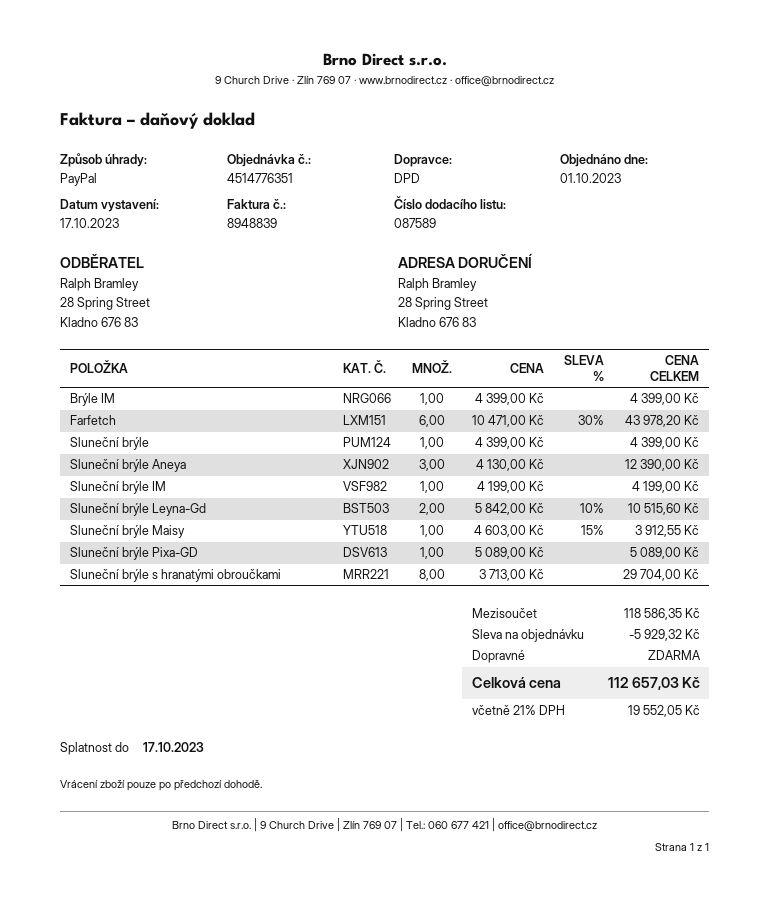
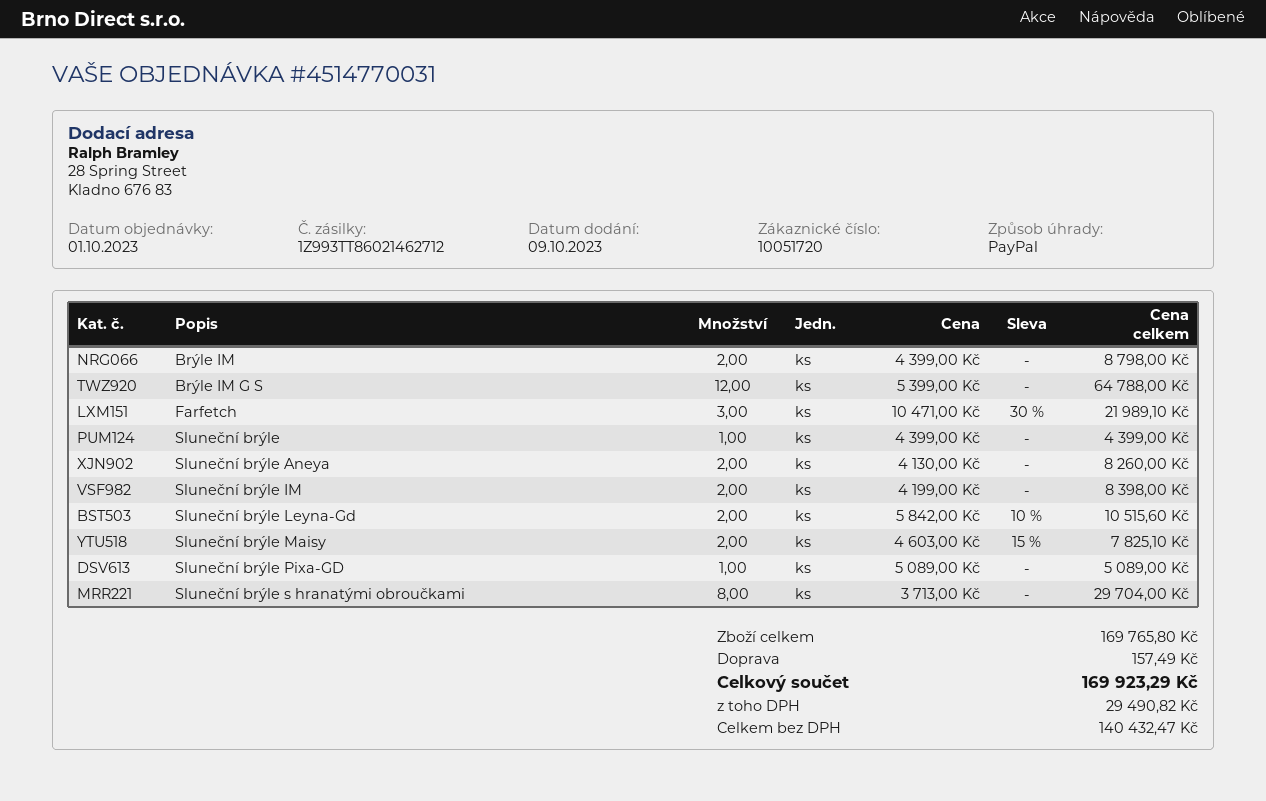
order number: 4514776351 -> 4514770031
Brýle IM: 1 x 4399.00 = 4399.00 -> 2 x 4399.00 = 8798.00
Farfetch: 6 x 10471.00 - 30% = 43978.20 -> 3 x 10471.00 - 30% = 21989.10
Sluneční brýle Aneya: 3 x 4130.00 = 12390.00 -> 2 x 4130.00 = 8260.00
Sluneční brýle IM: 1 x 4199.00 = 4199.00 -> 2 x 4199.00 = 8398.00
Sluneční brýle Maisy: 1 x 4603.00 - 15% = 3912.55 -> 2 x 4603.00 - 15% = 7825.10
Brýle IM G S: none -> 12 x 5399.00 = 64788.00
subtotal: 118586.35 -> 169765.80
discount: 5929.32 -> none
shipping: 0.00 -> 157.49
tax: 19552.05 -> 29490.82
total: 112657.03 -> 169923.29

